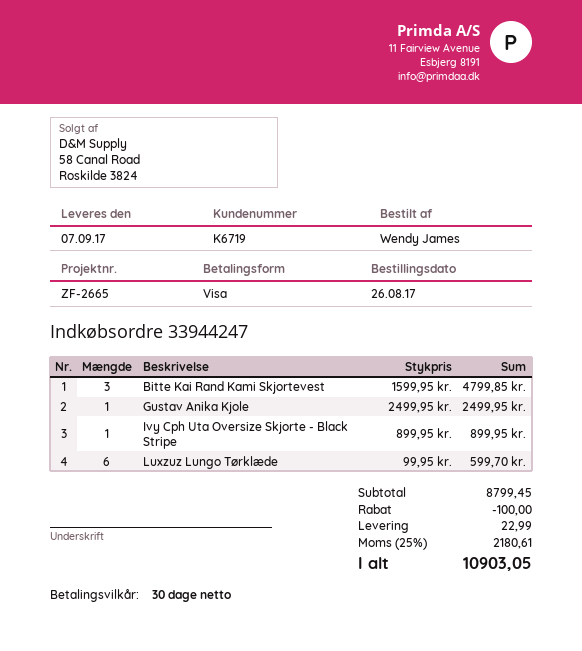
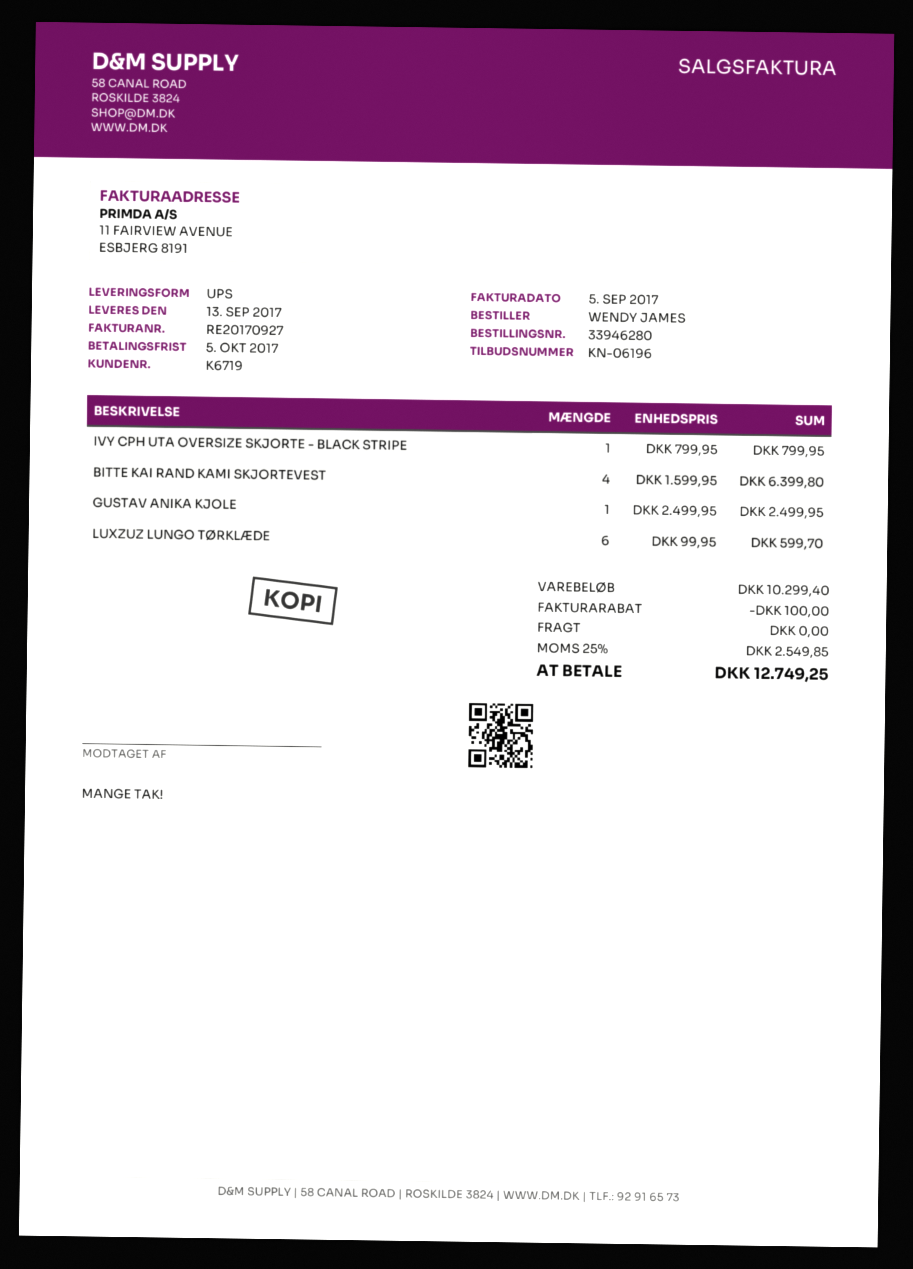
order number: 33944247 -> 33946280
delivery date: 2017-09-07 -> 2017-09-13
Bitte Kai Rand Kami Skjortevest: 3 x 1599.95 = 4799.85 -> 4 x 1599.95 = 6399.80
Ivy Cph Uta Oversize Skjorte - Black Stripe: 1 x 899.95 = 899.95 -> 1 x 799.95 = 799.95
subtotal: 8799.45 -> 10299.40
shipping: 22.99 -> 0.00
tax: 25% = 2180.61 -> 25% = 2549.85
total: 10903.05 -> 12749.25

